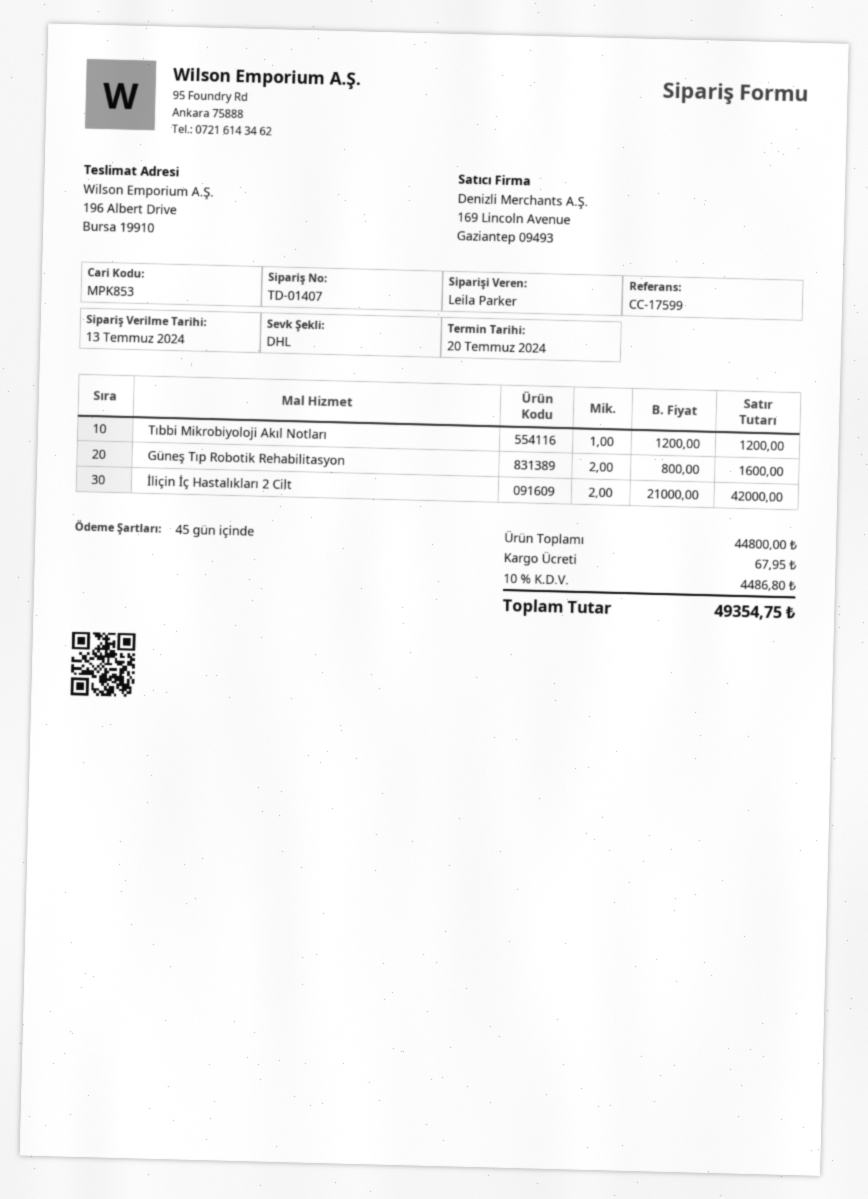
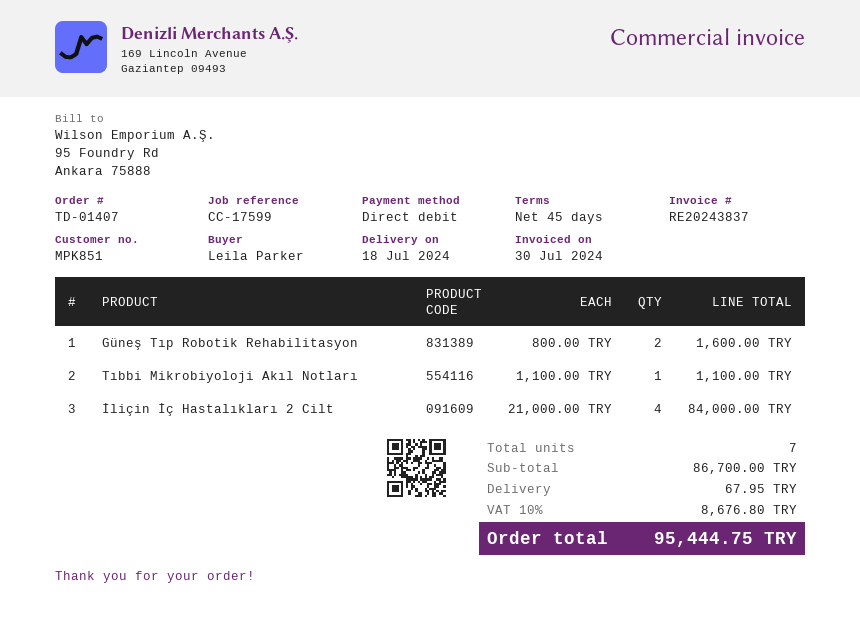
delivery date: 2024-07-20 -> 2024-07-18
customer number: MPK853 -> MPK851
Tıbbi Mikrobiyoloji Akıl Notları: 1 x 1200.00 = 1200.00 -> 1 x 1100.00 = 1100.00
İliçin İç Hastalıkları 2 Cilt: 2 x 21000.00 = 42000.00 -> 4 x 21000.00 = 84000.00
subtotal: 44800.00 -> 86700.00
tax: 10% = 4486.80 -> 10% = 8676.80
total: 49354.75 -> 95444.75

